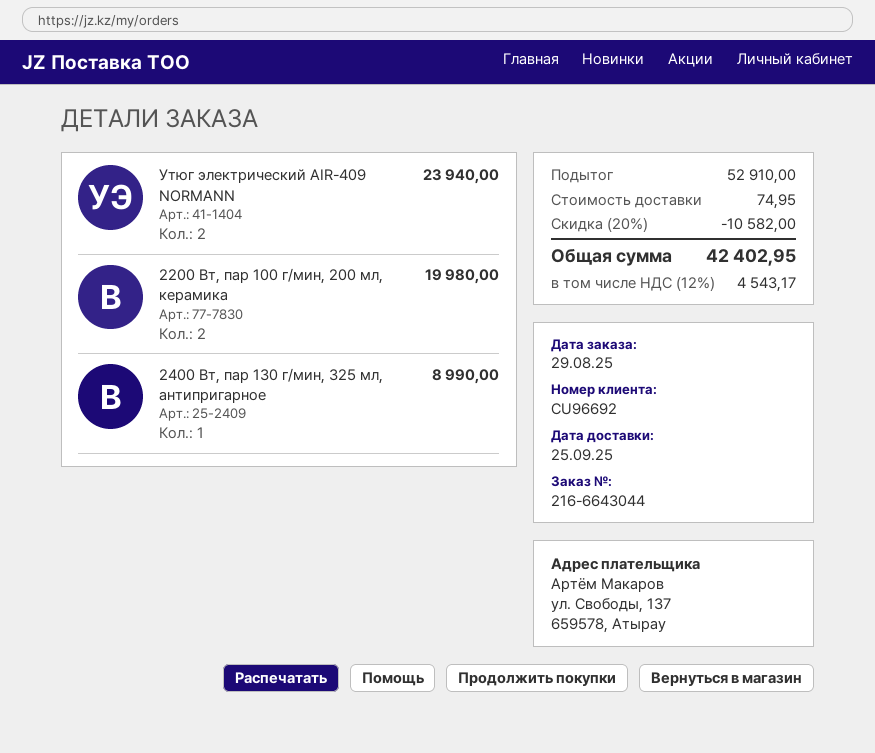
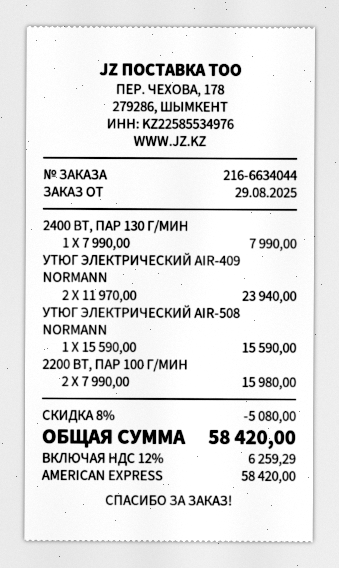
order number: 216-6643044 -> 216-6634044
2200 Вт, пар 100 г/мин, 200 мл, керамика: 2 for 19980.00 -> 2 for 15980.00
2400 Вт, пар 130 г/мин, 325 мл, антипригарное: 1 for 8990.00 -> 1 for 7990.00
УТЮГ ЭЛЕКТРИЧЕСКИЙ AIR-508 NORMANN: none -> 1 for 15590.00
discount: 20% = 10582.00 -> 8% = 5080.00
shipping: 74.95 -> none
tax: 12% = 4543.17 -> 12% = 6259.29
total: 42402.95 -> 58420.00

